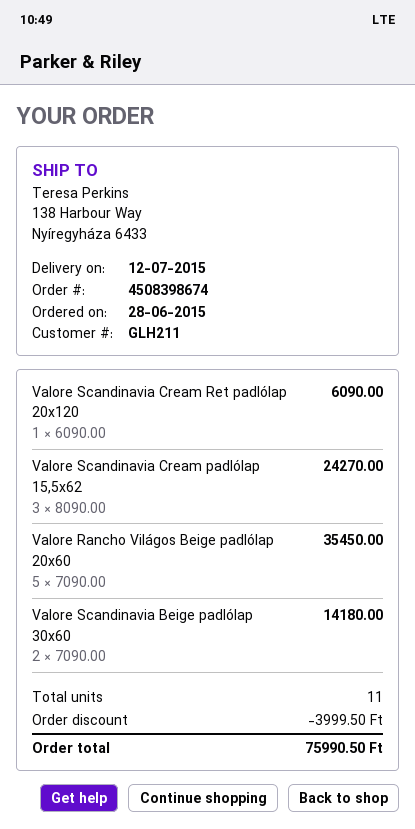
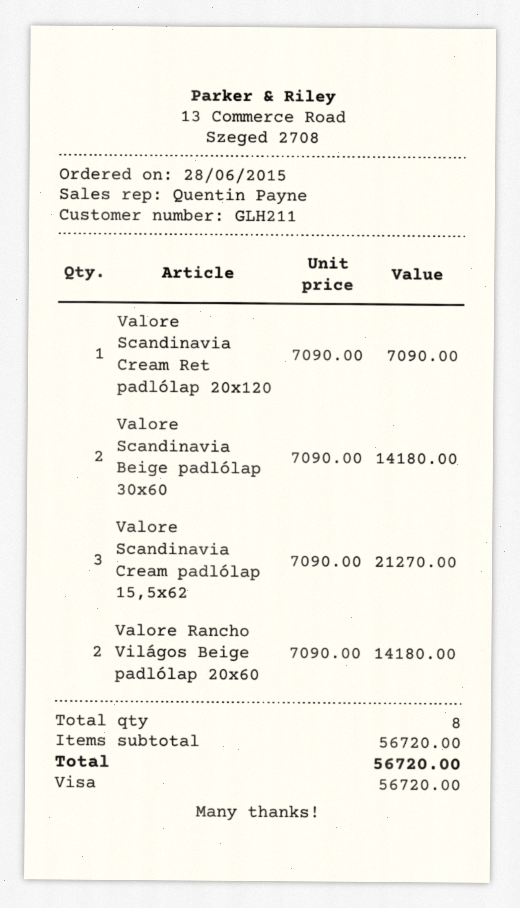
Valore Scandinavia Cream Ret padlólap 20x120: 1 x 6090.00 = 6090.00 -> 1 x 7090.00 = 7090.00
Valore Scandinavia Cream padlólap 15,5x62: 3 x 8090.00 = 24270.00 -> 3 x 7090.00 = 21270.00
Valore Rancho Világos Beige padlólap 20x60: 5 x 7090.00 = 35450.00 -> 2 x 7090.00 = 14180.00
total quantity: 11 -> 8
discount: 3999.50 -> none
total: 75990.50 -> 56720.00

